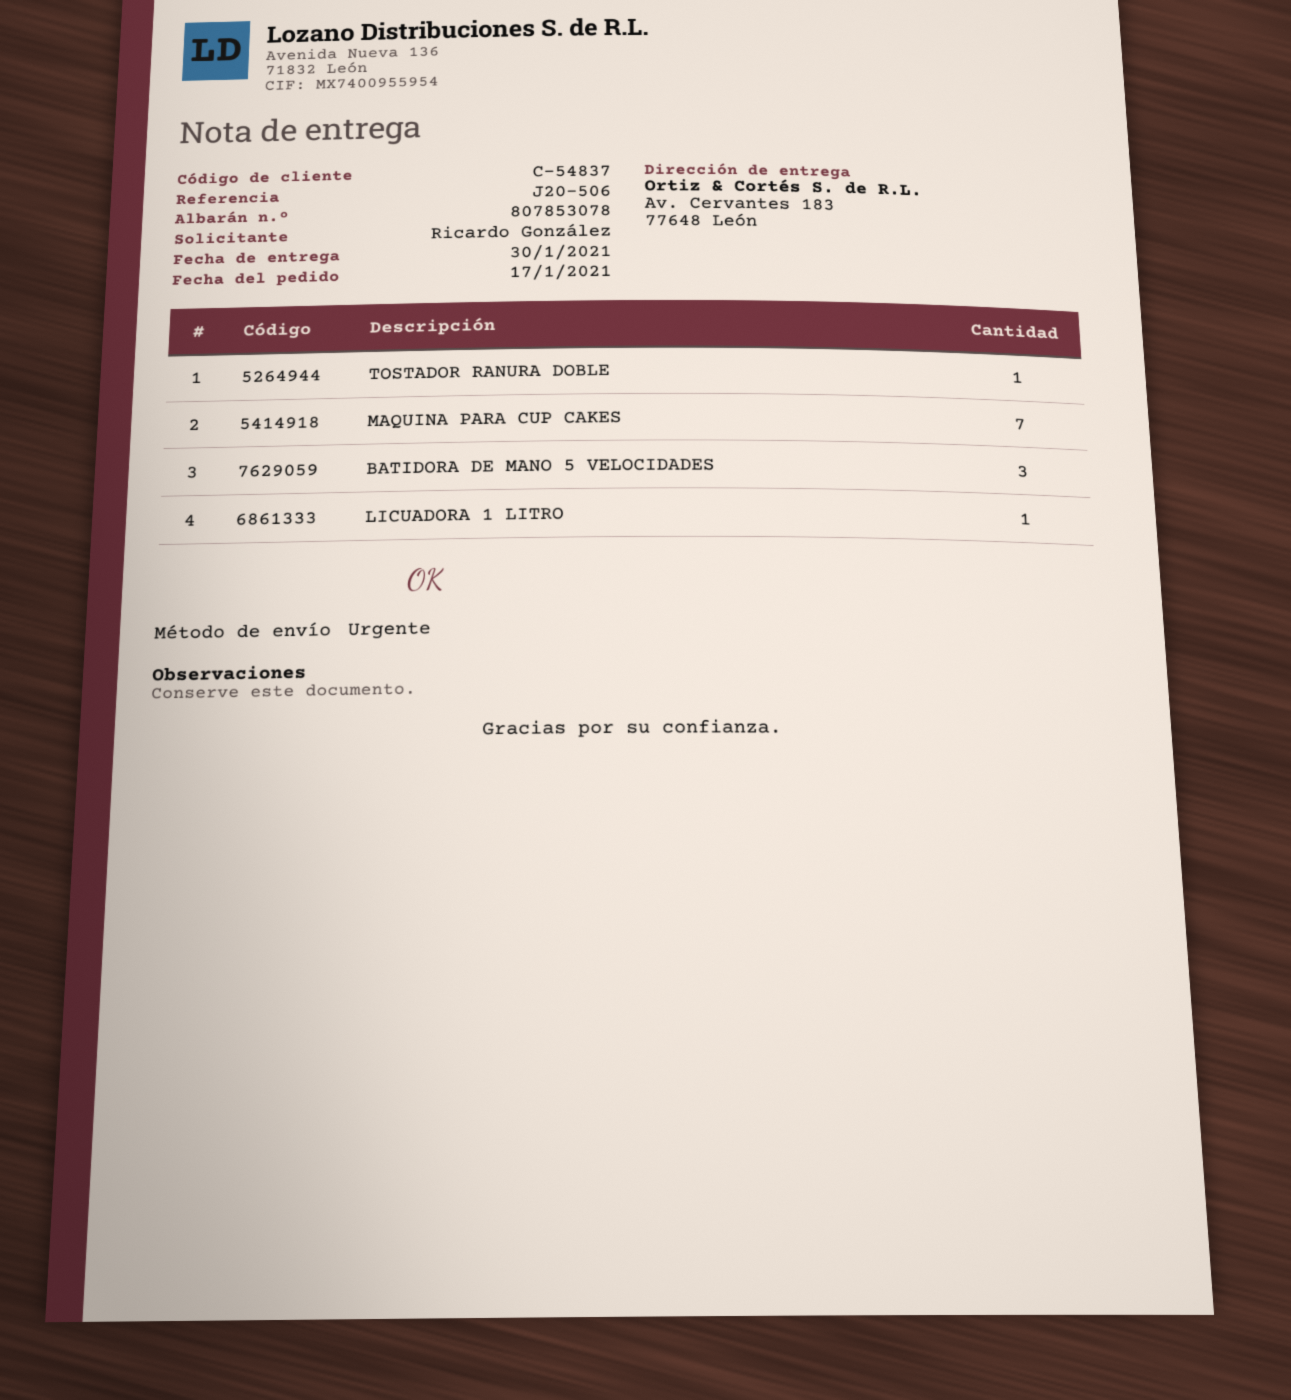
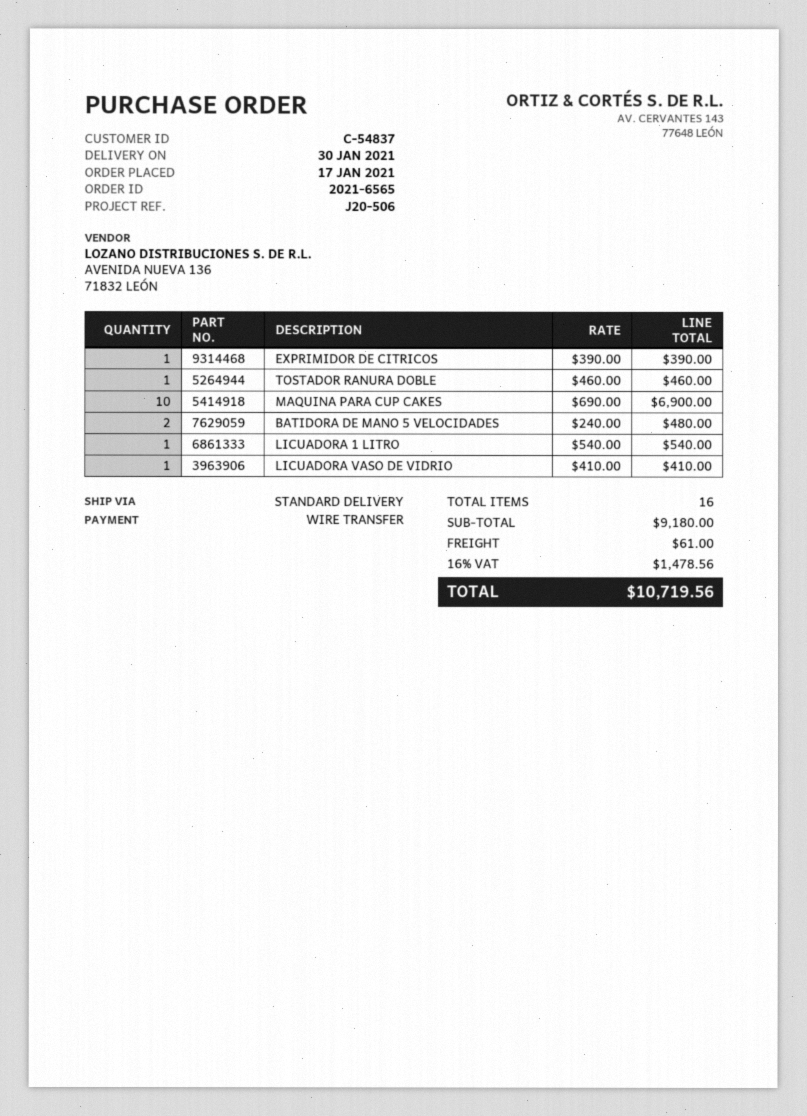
shipping method: express -> standard
MAQUINA PARA CUP CAKES: 7 -> 10
BATIDORA DE MANO 5 VELOCIDADES: 3 -> 2
EXPRIMIDOR DE CITRICOS: none -> 1
LICUADORA VASO DE VIDRIO: none -> 1

